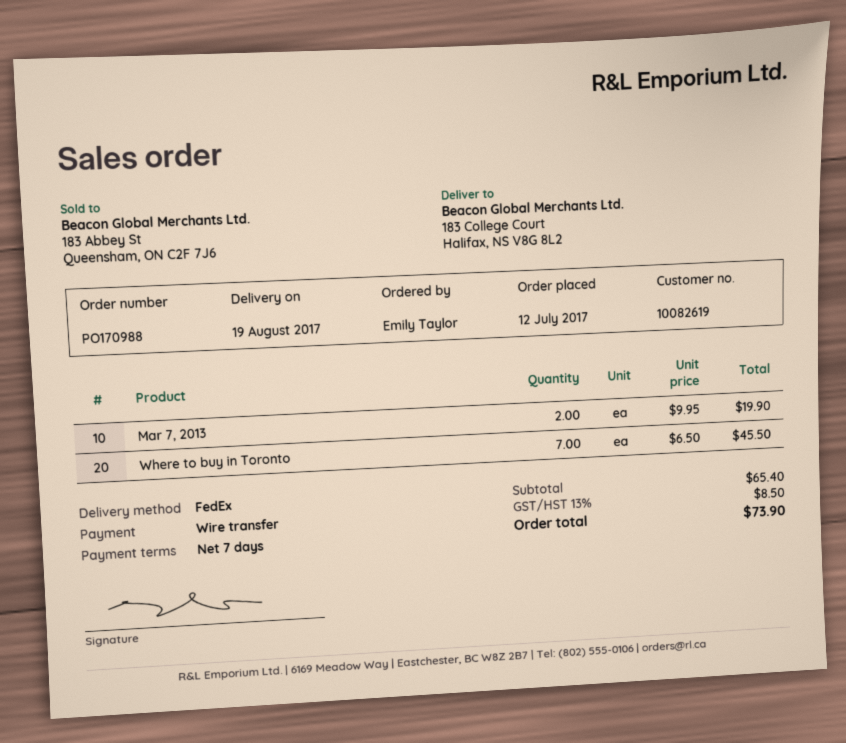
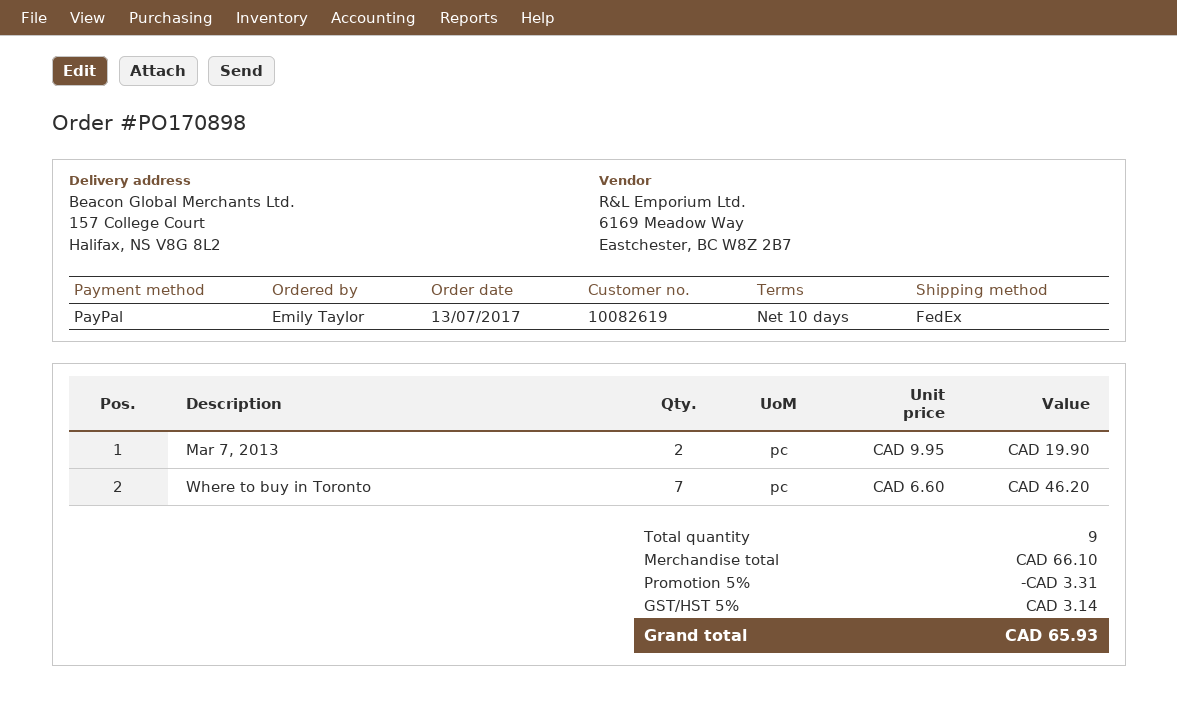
order number: PO170988 -> PO170898
order date: 2017-07-12 -> 2017-07-13
payment terms: 7 days -> 10 days
payment method: bank transfer -> PayPal
ship to: 183 College Court, Halifax, NS V8G 8L2 -> 157 College Court, Halifax, NS V8G 8L2
Where to buy in Toronto: 7 x 6.50 = 45.50 -> 7 x 6.60 = 46.20
subtotal: 65.40 -> 66.10
discount: none -> 5% = 3.31
tax: 13% = 8.50 -> 5% = 3.14
total: 73.90 -> 65.93

